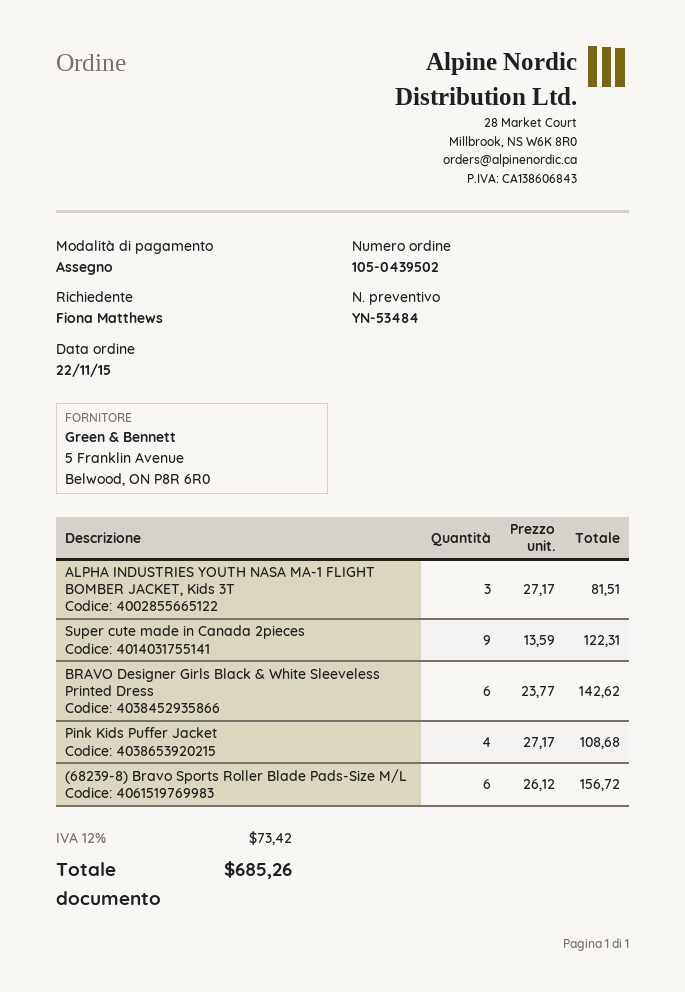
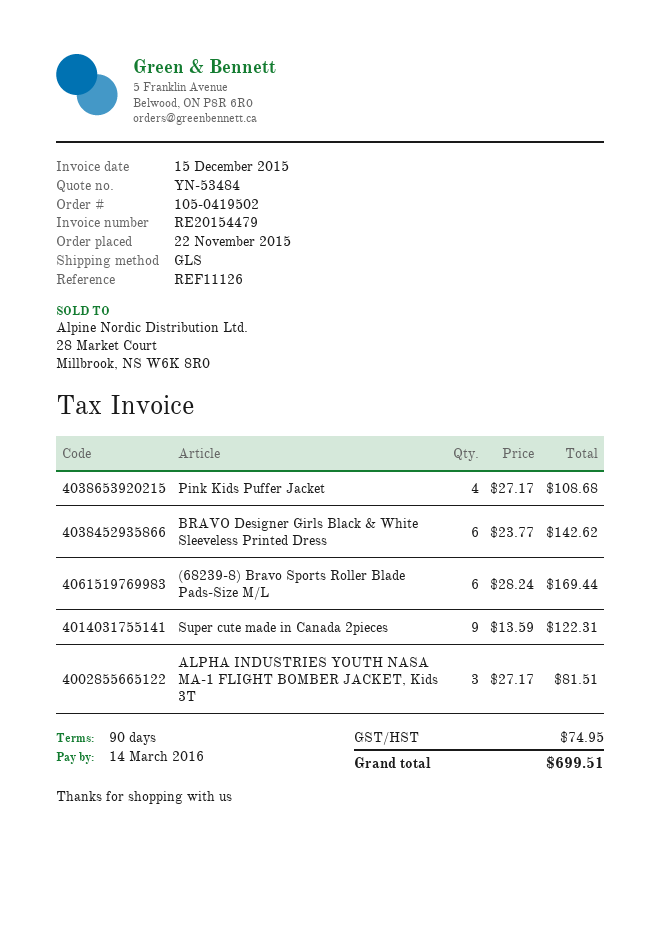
order number: 105-0439502 -> 105-0419502
(68239-8) Bravo Sports Roller Blade Pads-Size M/L: 6 x 26.12 = 156.72 -> 6 x 28.24 = 169.44
tax: 73.42 -> 74.95
total: 685.26 -> 699.51

